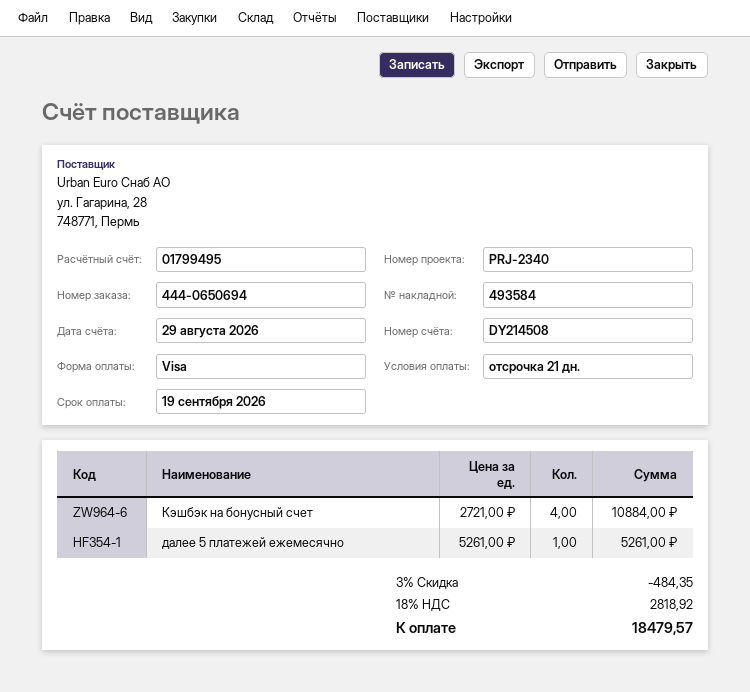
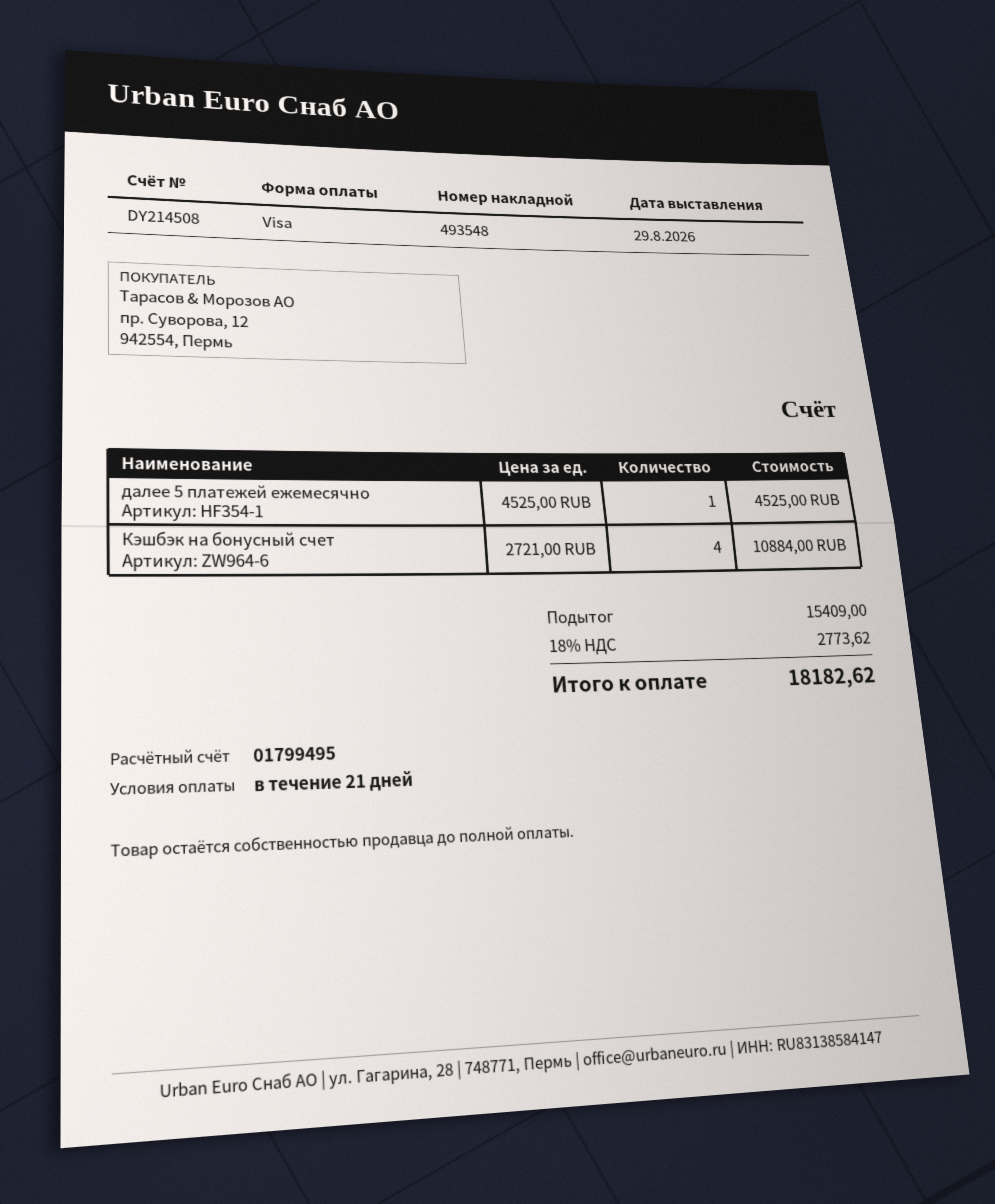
delivery note number: 493584 -> 493548
далее 5 платежей ежемесячно: 1 x 5261.00 = 5261.00 -> 1 x 4525.00 = 4525.00
discount: 3% = 484.35 -> none
tax: 18% = 2818.92 -> 18% = 2773.62
total: 18479.57 -> 18182.62

